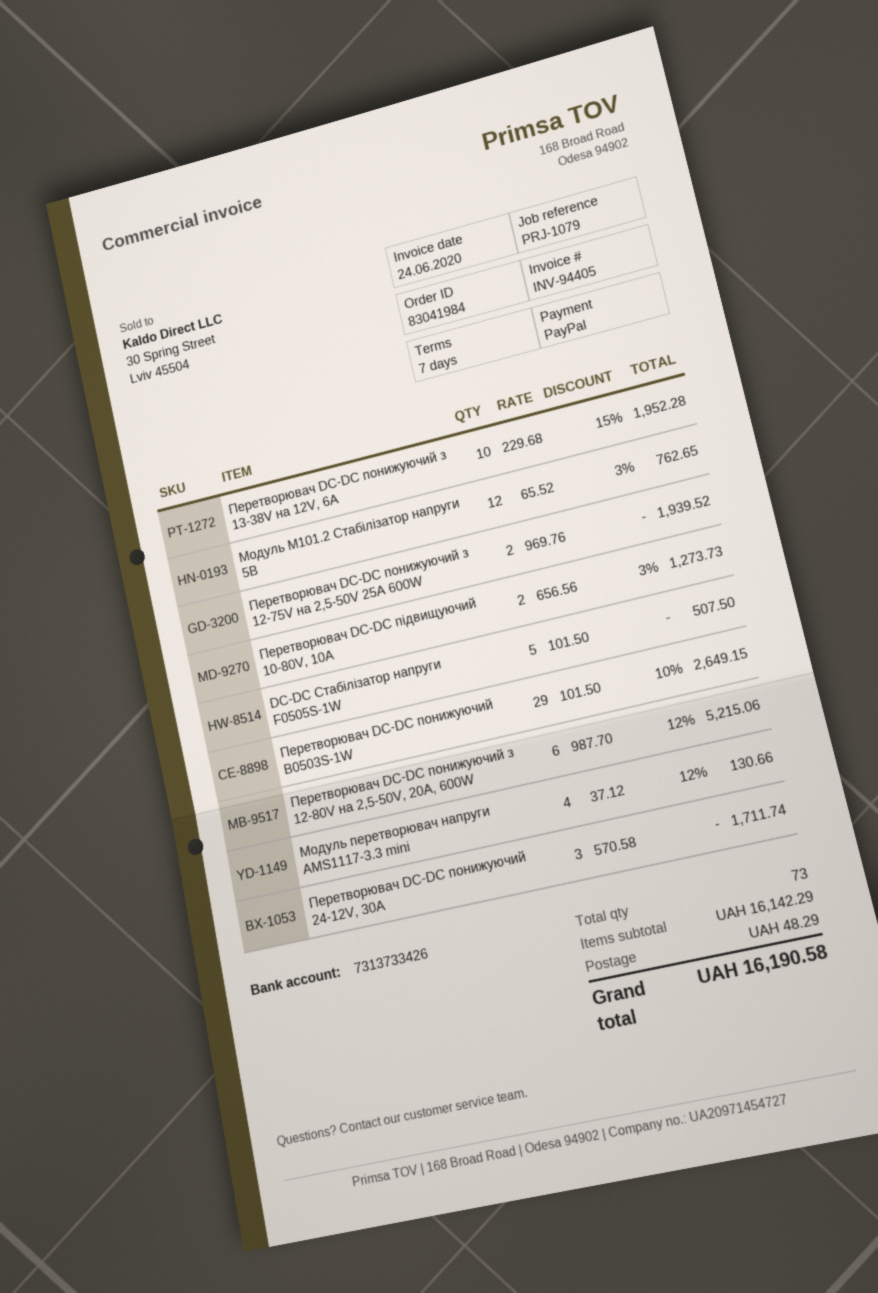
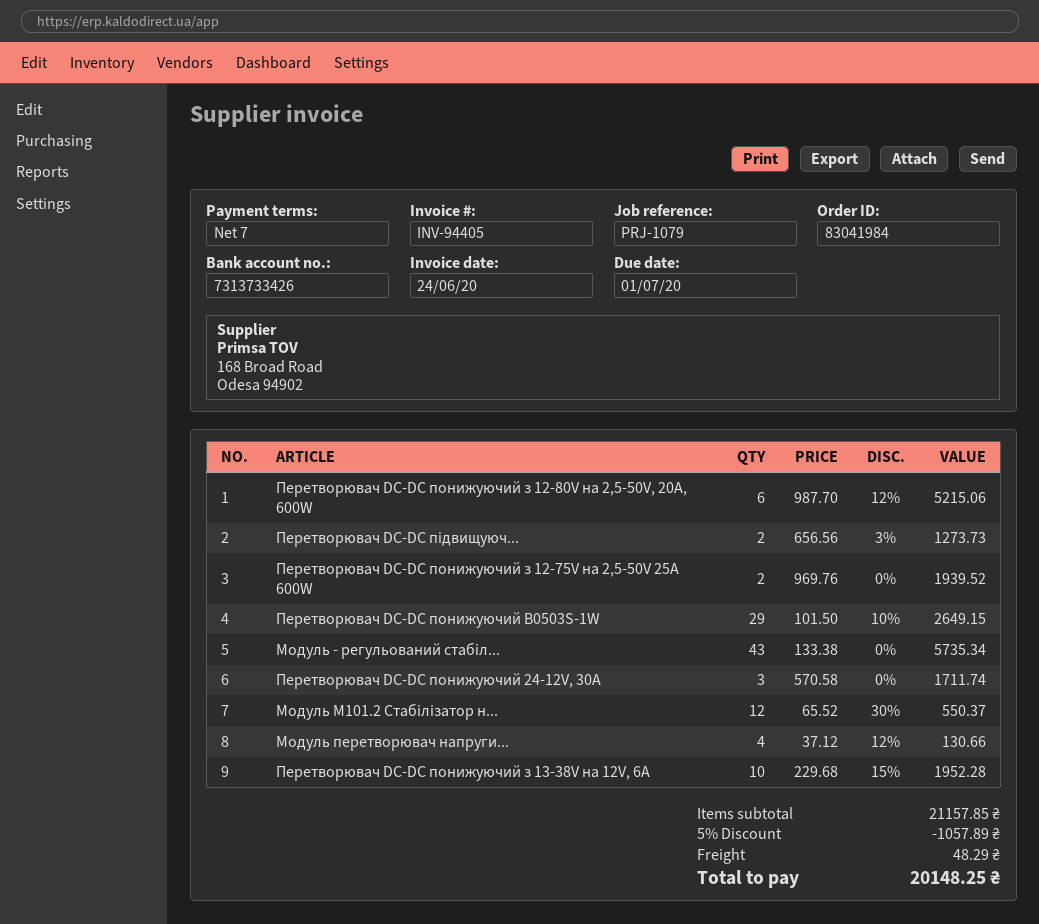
Модуль M101.2 Стабілізатор напруги 5В: 12 x 65.52 - 3% = 762.65 -> 12 x 65.52 - 30% = 550.37
DC-DC Стабілізатор напруги F0505S-1W: 5 x 101.50 = 507.50 -> none
Модуль - регульований стабіл...: none -> 43 x 133.38 = 5735.34
subtotal: 16142.29 -> 21157.85
discount: none -> 5% = 1057.89
total: 16190.58 -> 20148.25

